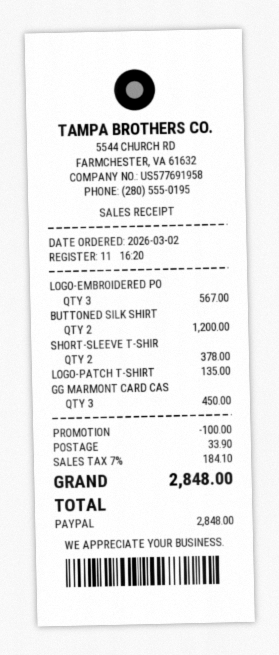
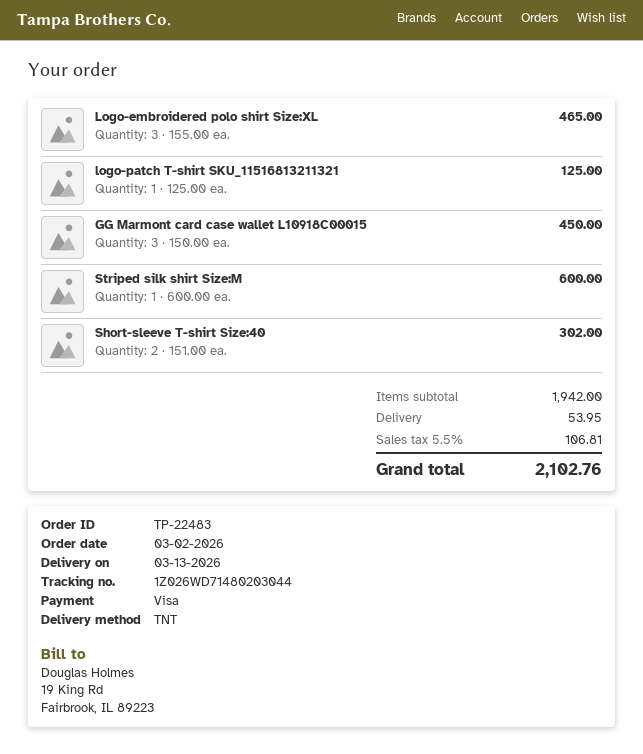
payment method: PayPal -> Visa
LOGO-EMBROIDERED PO: 3 for 567.00 -> 3 for 465.00
BUTTONED SILK SHIRT: 2 for 1200.00 -> none
SHORT-SLEEVE T-SHIR: 2 for 378.00 -> 2 for 302.00
LOGO-PATCH T-SHIRT: 1 for 135.00 -> 1 for 125.00
Striped silk shirt Size:M: none -> 1 for 600.00
discount: 100.00 -> none
shipping: 33.90 -> 53.95
tax: 7% = 184.10 -> 5.5% = 106.81
total: 2848.00 -> 2102.76

